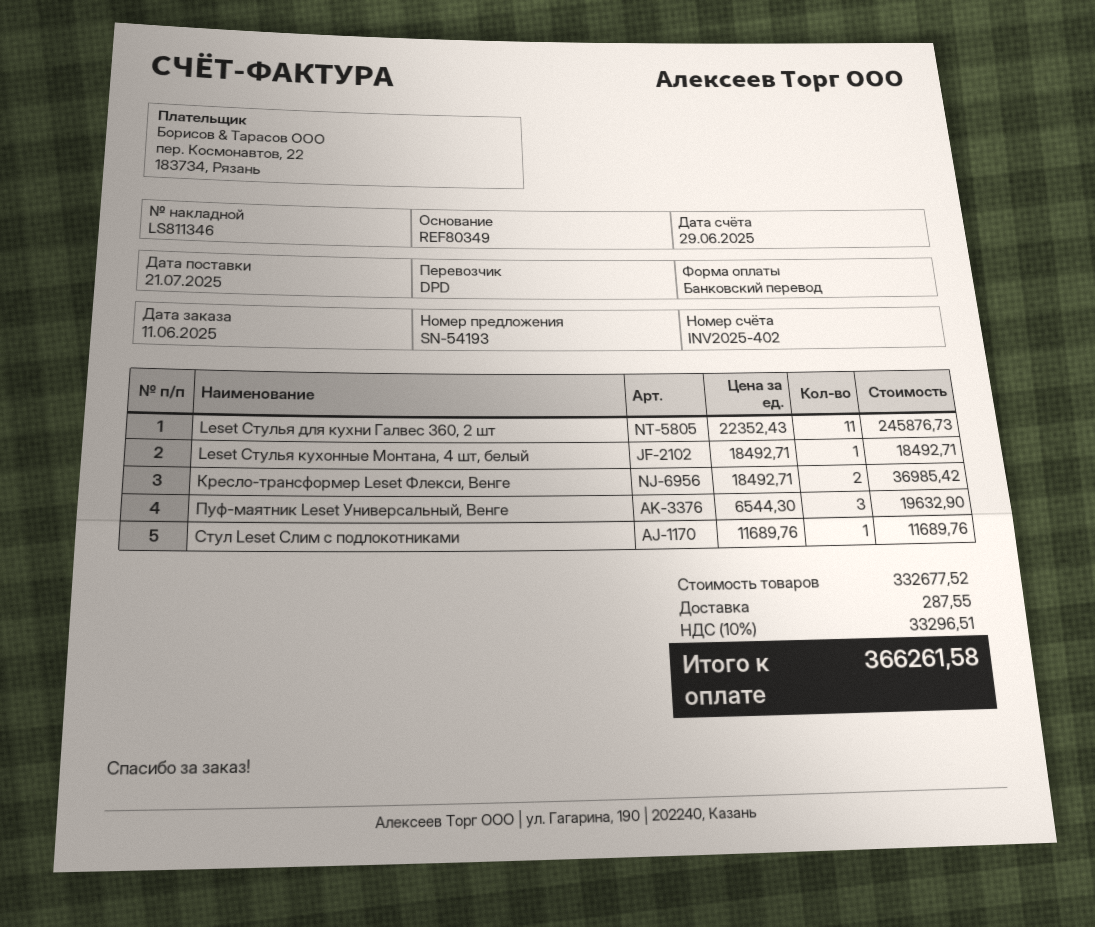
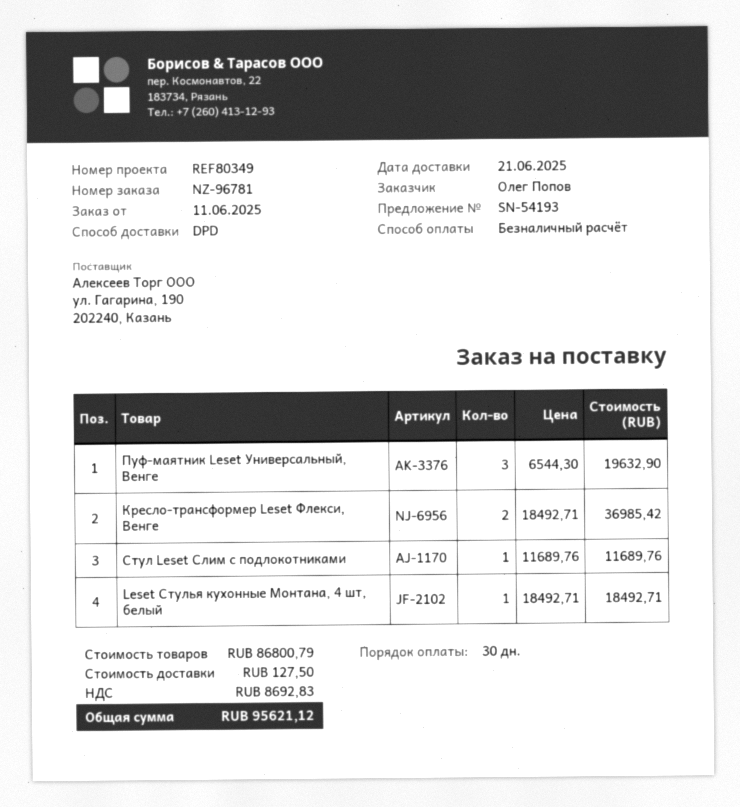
delivery date: 2025-07-21 -> 2025-06-21
Leset Стулья для кухни Галвес 360, 2 шт: 11 x 22352.43 = 245876.73 -> none
subtotal: 332677.52 -> 86800.79
shipping: 287.55 -> 127.50
tax: 33296.51 -> 8692.83
total: 366261.58 -> 95621.12

